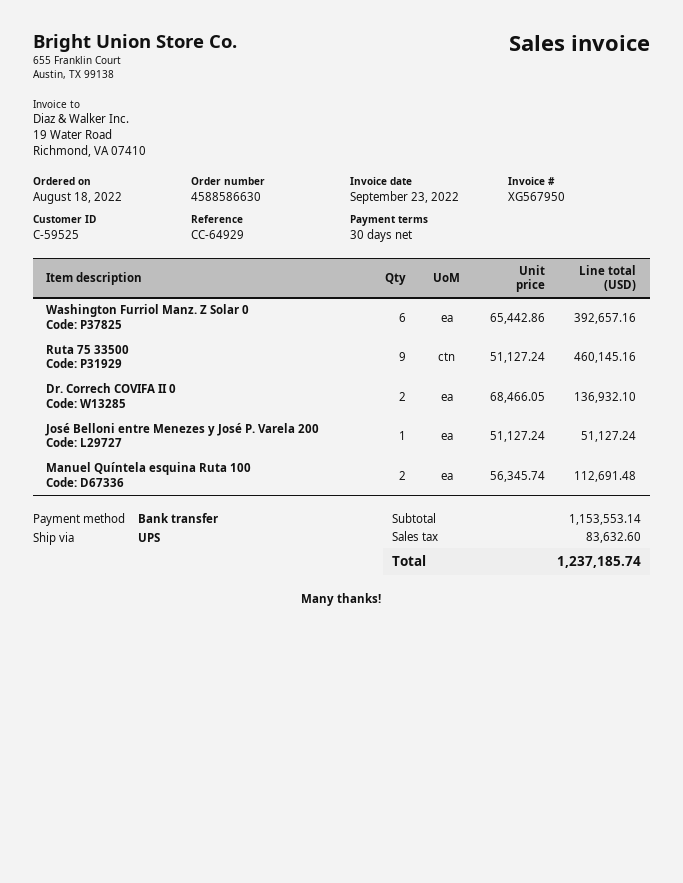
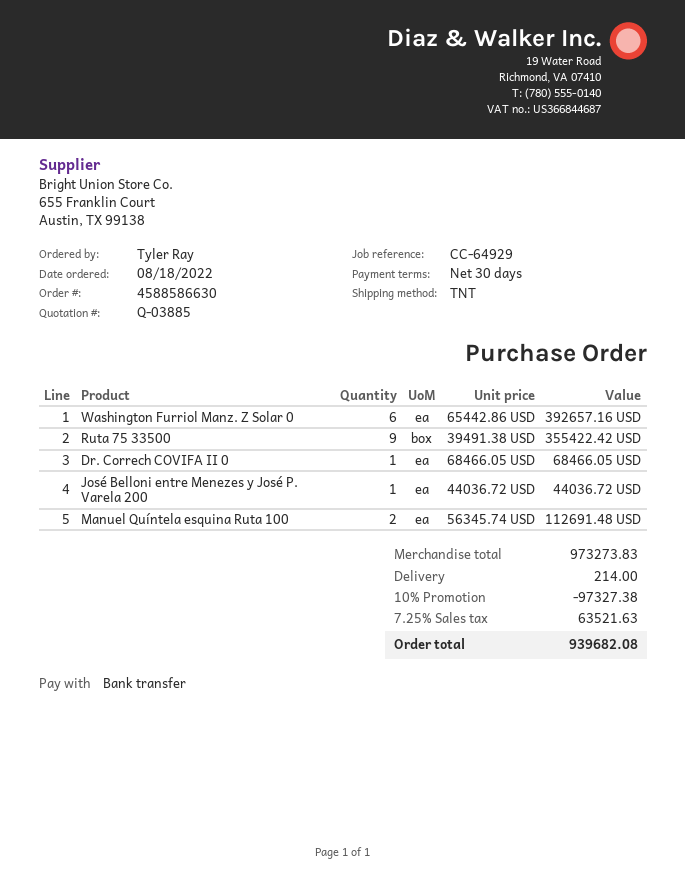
shipping method: UPS -> TNT
Ruta 75 33500: 9 x 51127.24 = 460145.16 -> 9 x 39491.38 = 355422.42
Dr. Correch COVIFA II 0: 2 x 68466.05 = 136932.10 -> 1 x 68466.05 = 68466.05
José Belloni entre Menezes y José P. Varela 200: 1 x 51127.24 = 51127.24 -> 1 x 44036.72 = 44036.72
subtotal: 1153553.14 -> 973273.83
discount: none -> 10% = 97327.38
shipping: none -> 214.00
tax: 83632.60 -> 63521.63
total: 1237185.74 -> 939682.08

